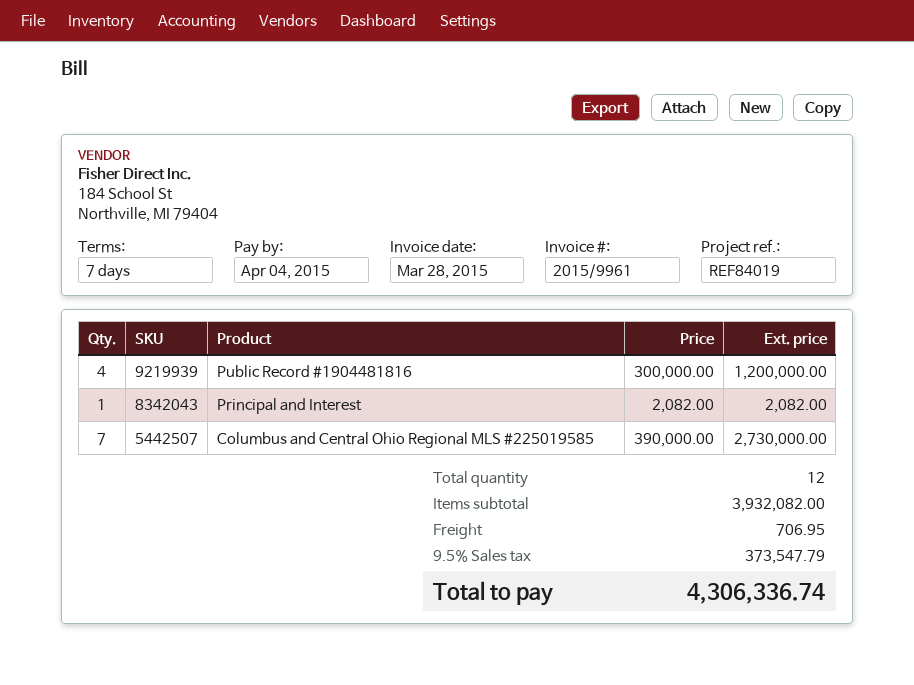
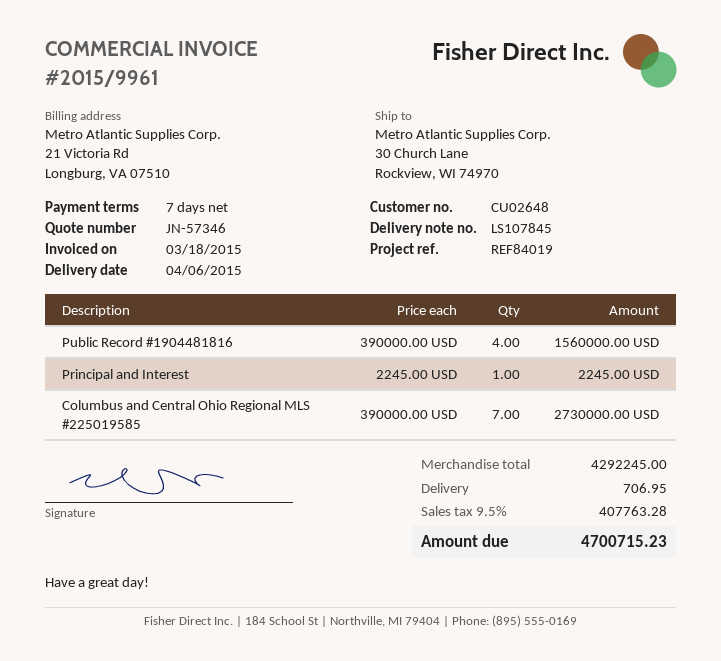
invoice date: 2015-03-28 -> 2015-03-18
Public Record #1904481816: 4 x 300000.00 = 1200000.00 -> 4 x 390000.00 = 1560000.00
Principal and Interest: 1 x 2082.00 = 2082.00 -> 1 x 2245.00 = 2245.00
subtotal: 3932082.00 -> 4292245.00
tax: 9.5% = 373547.79 -> 9.5% = 407763.28
total: 4306336.74 -> 4700715.23

